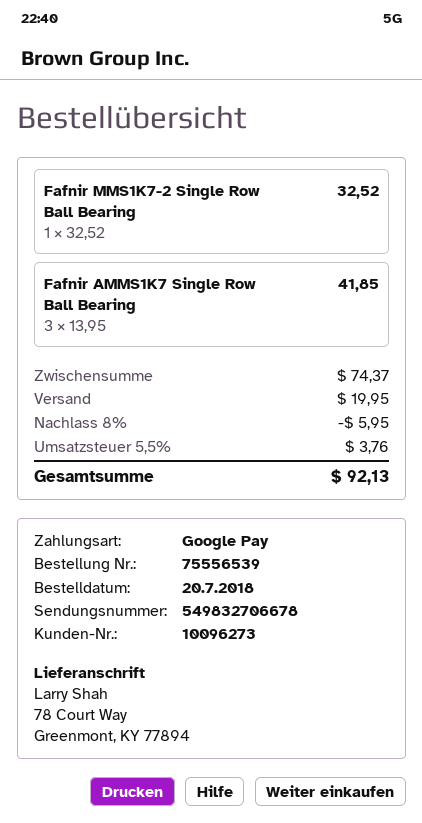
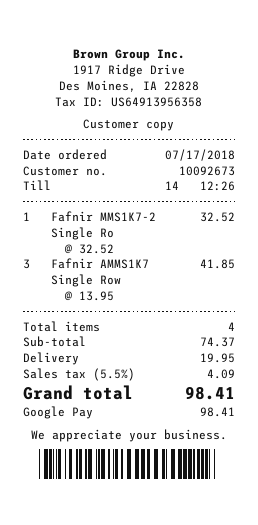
order date: 2018-07-20 -> 2018-07-17
customer number: 10096273 -> 10092673
discount: 8% = 5.95 -> none
tax: 5.5% = 3.76 -> 5.5% = 4.09
total: 92.13 -> 98.41

